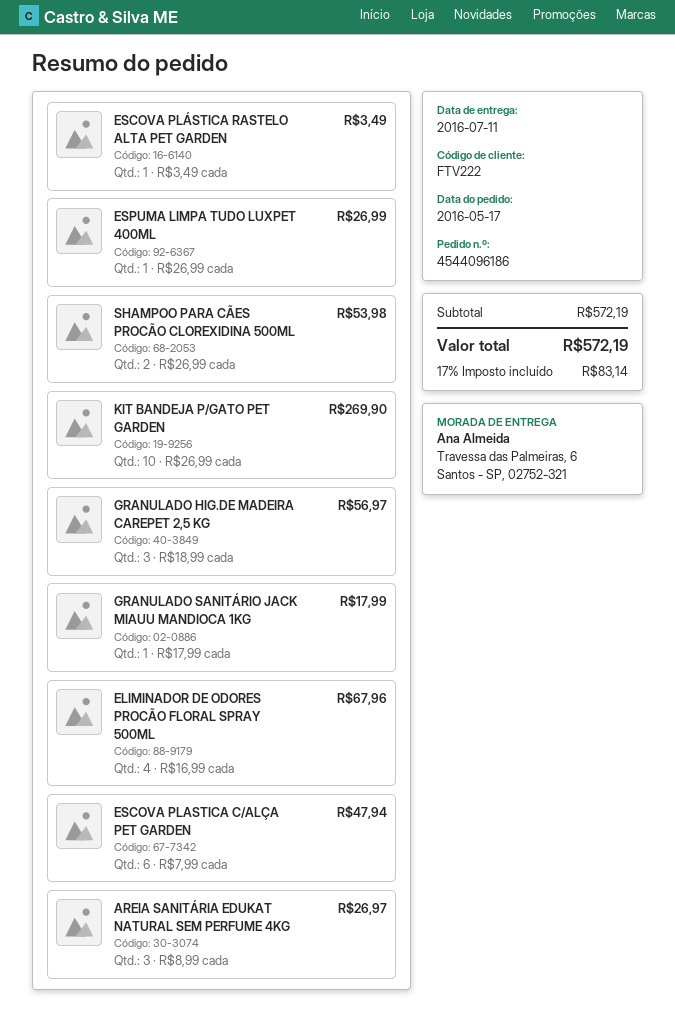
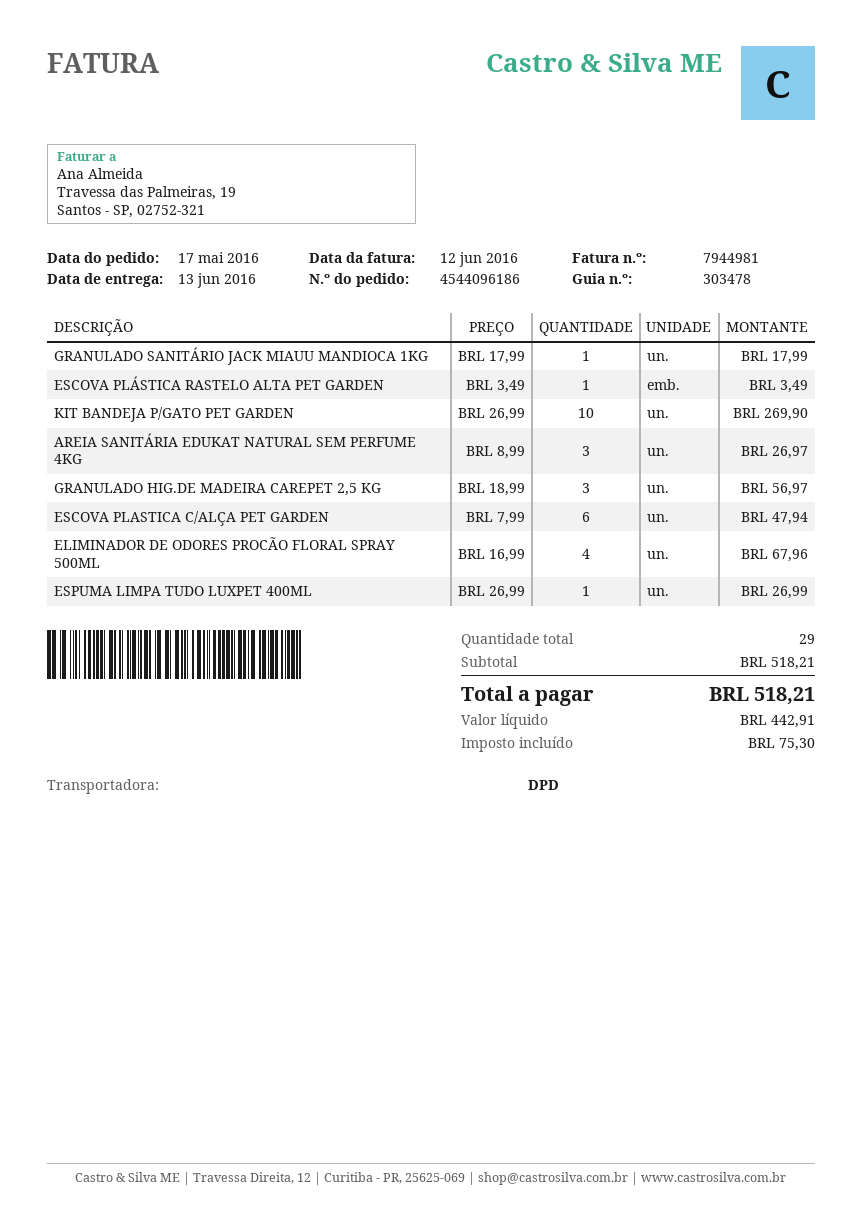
delivery date: 2016-07-11 -> 2016-06-13
SHAMPOO PARA CÃES PROCÃO CLOREXIDINA 500ML: 2 x 26.99 = 53.98 -> none
subtotal: 572.19 -> 518.21
tax: 83.14 -> 75.30
total: 572.19 -> 518.21

